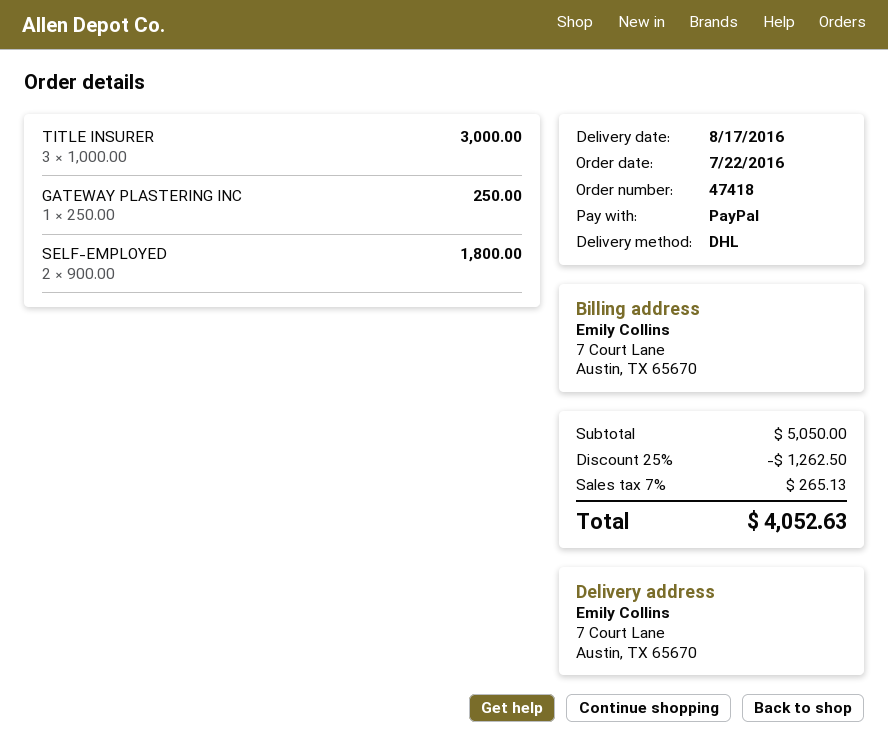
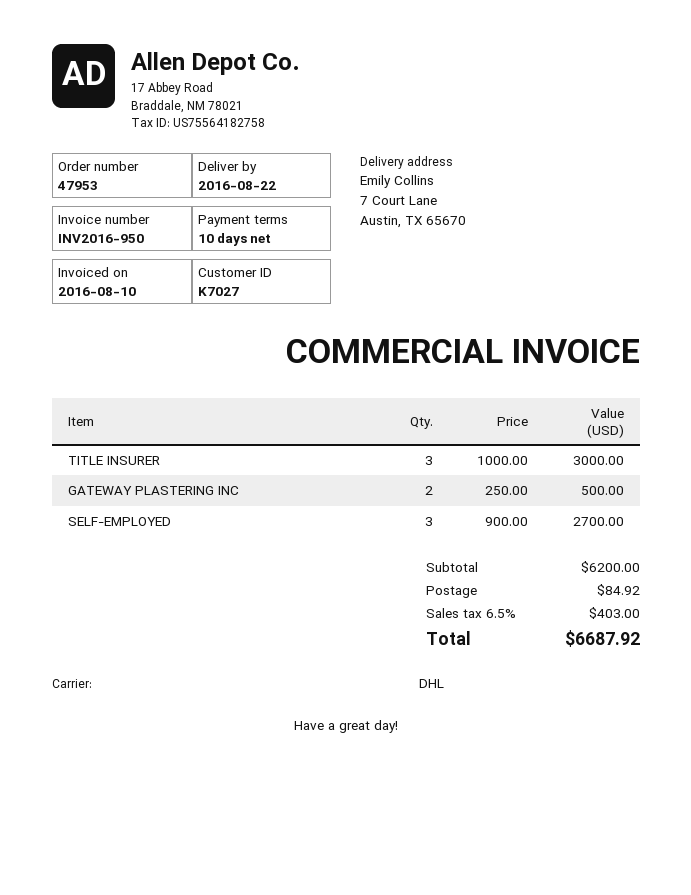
order number: 47418 -> 47953
delivery date: 2016-08-17 -> 2016-08-22
GATEWAY PLASTERING INC: 1 x 250.00 = 250.00 -> 2 x 250.00 = 500.00
SELF-EMPLOYED: 2 x 900.00 = 1800.00 -> 3 x 900.00 = 2700.00
subtotal: 5050.00 -> 6200.00
discount: 25% = 1262.50 -> none
shipping: none -> 84.92
tax: 7% = 265.13 -> 6.5% = 403.00
total: 4052.63 -> 6687.92

